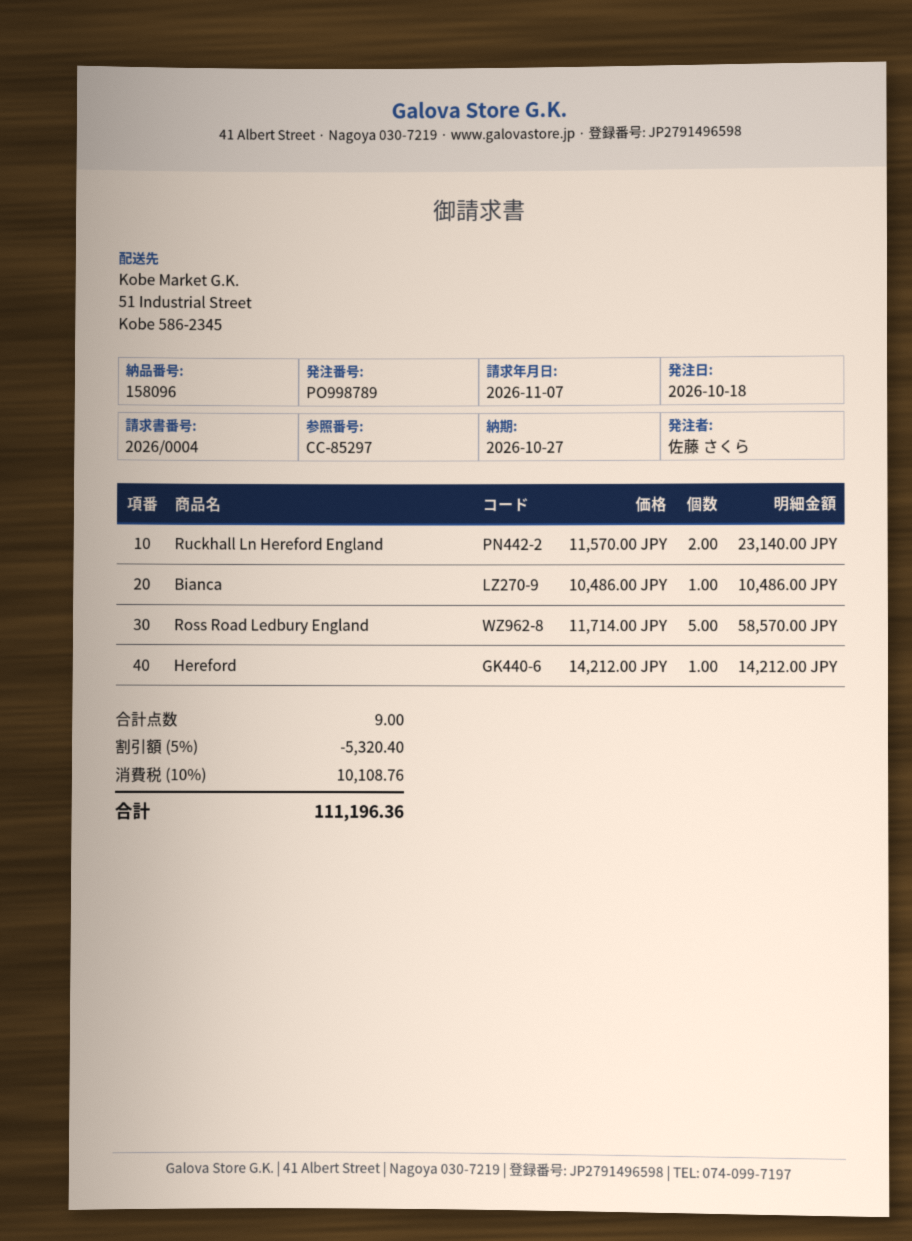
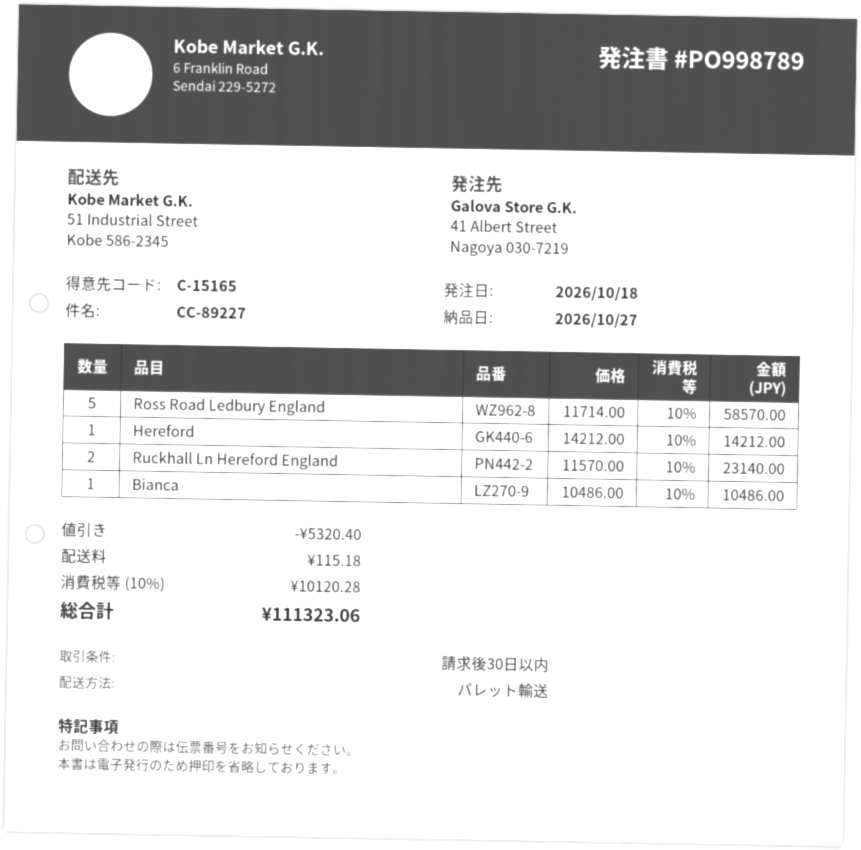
reference: CC-85297 -> CC-89227
shipping: none -> 115.18
tax: 10% = 10108.76 -> 10% = 10120.28
total: 111196.36 -> 111323.06

